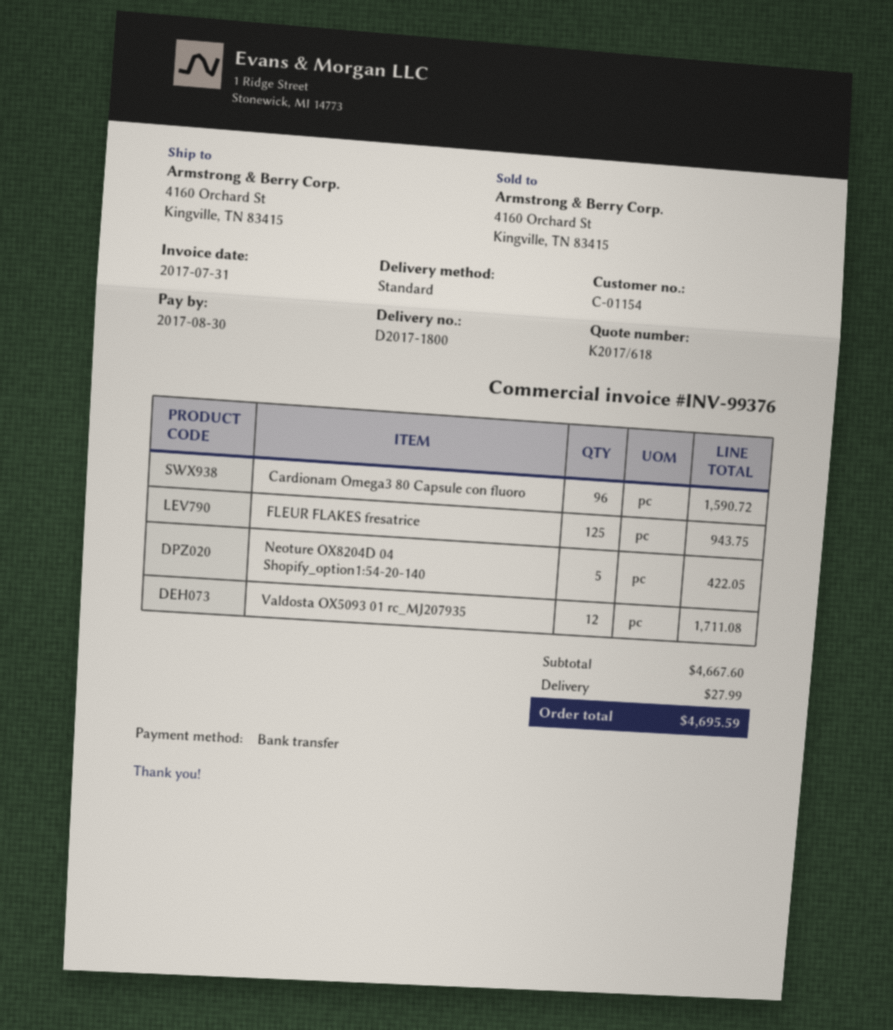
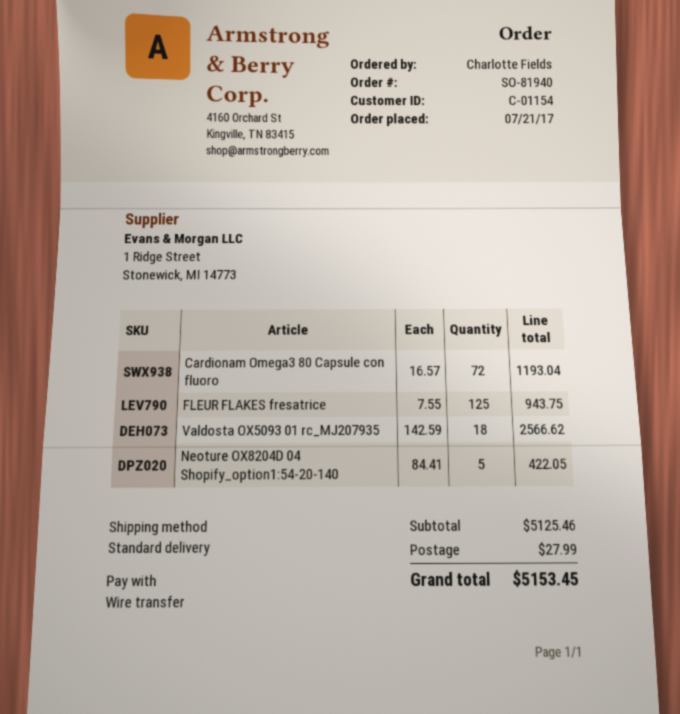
Cardionam Omega3 80 Capsule con fluoro: 96 for 1590.72 -> 72 for 1193.04
Valdosta OX5093 01 rc_MJ207935: 12 for 1711.08 -> 18 for 2566.62
subtotal: 4667.60 -> 5125.46
total: 4695.59 -> 5153.45

